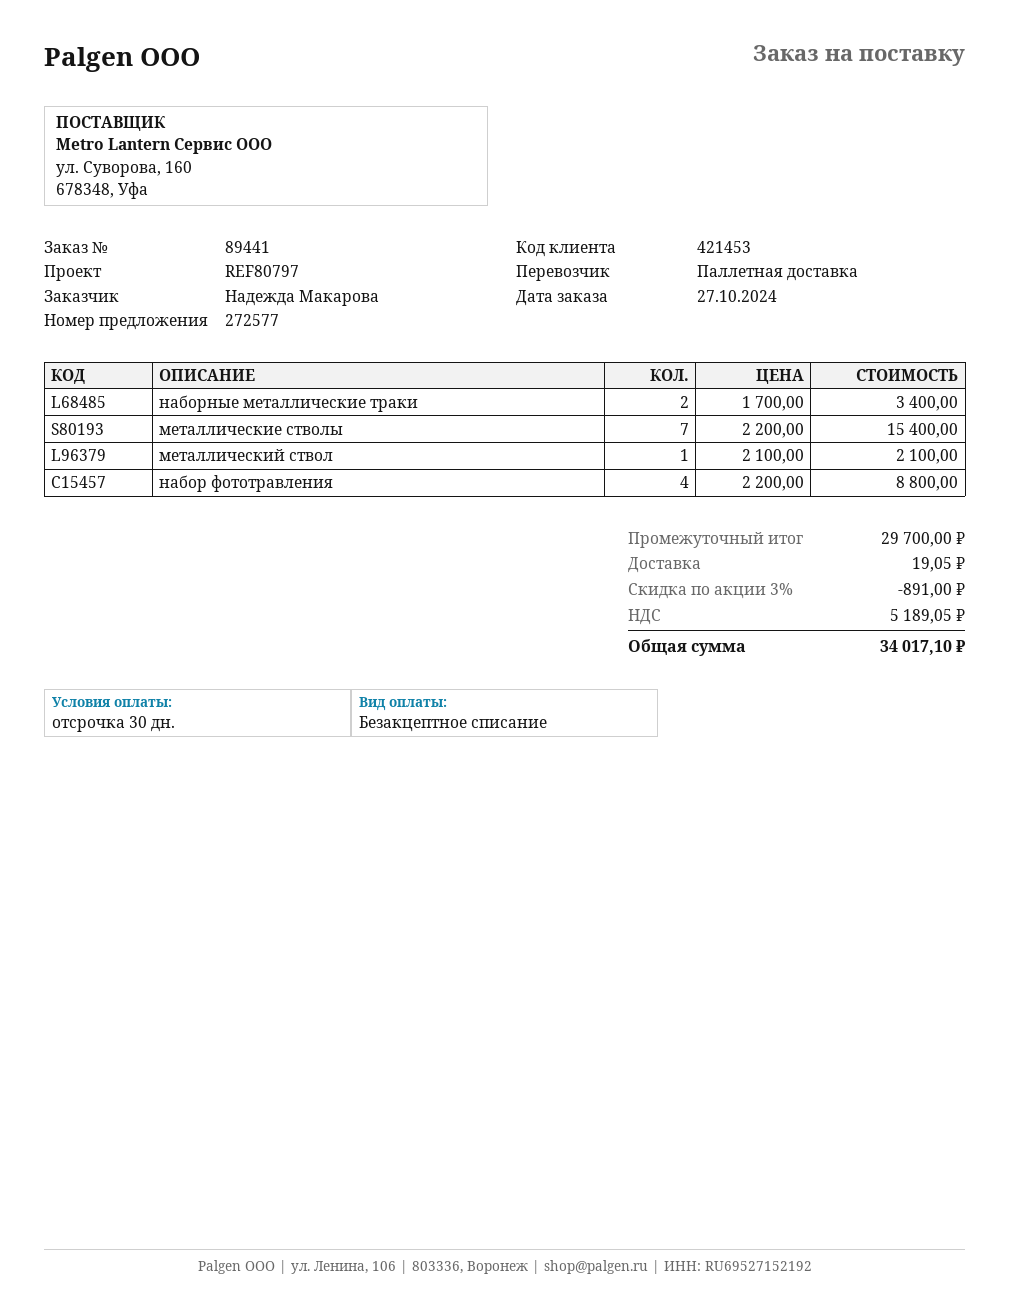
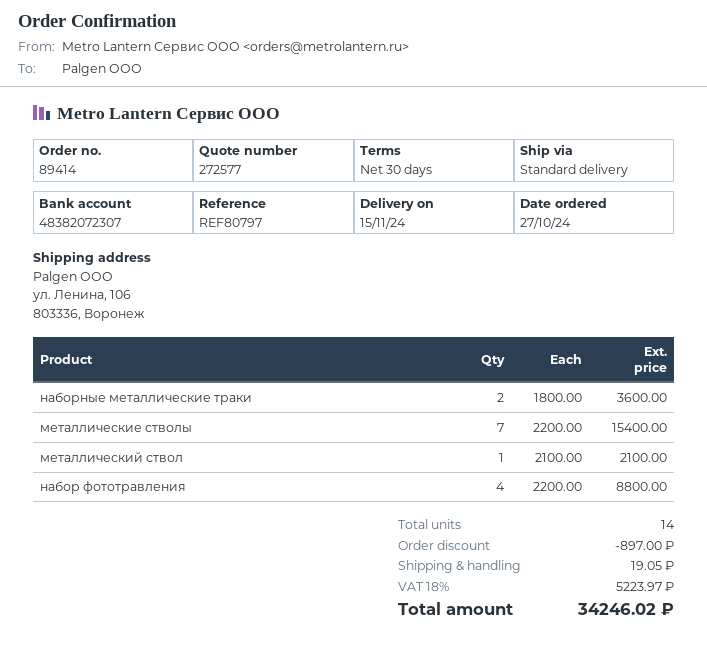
order number: 89441 -> 89414
shipping method: pallet freight -> standard
наборные металлические траки: 2 x 1700.00 = 3400.00 -> 2 x 1800.00 = 3600.00
discount: 891.00 -> 897.00
tax: 5189.05 -> 5223.97
total: 34017.10 -> 34246.02

